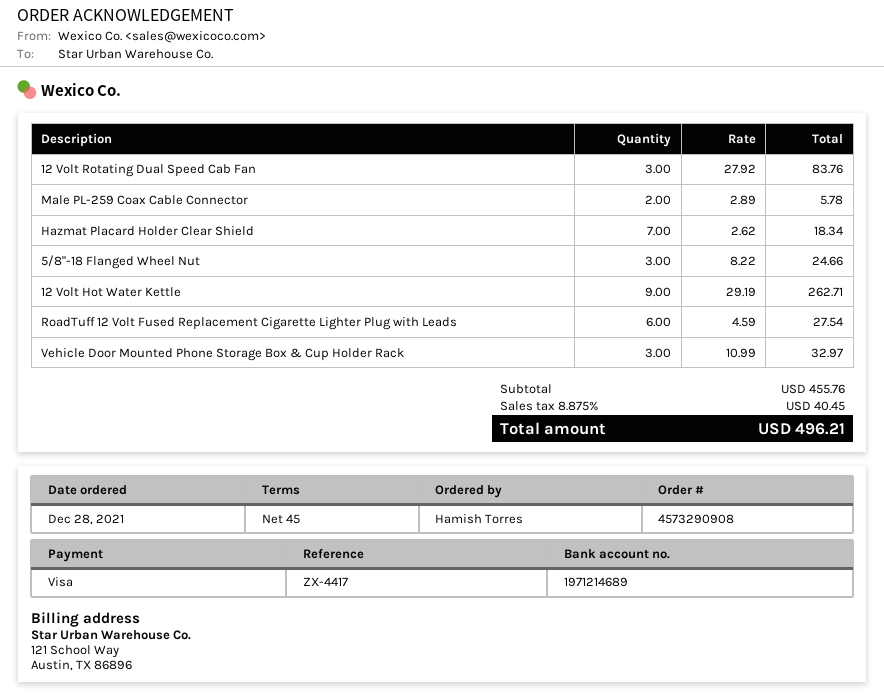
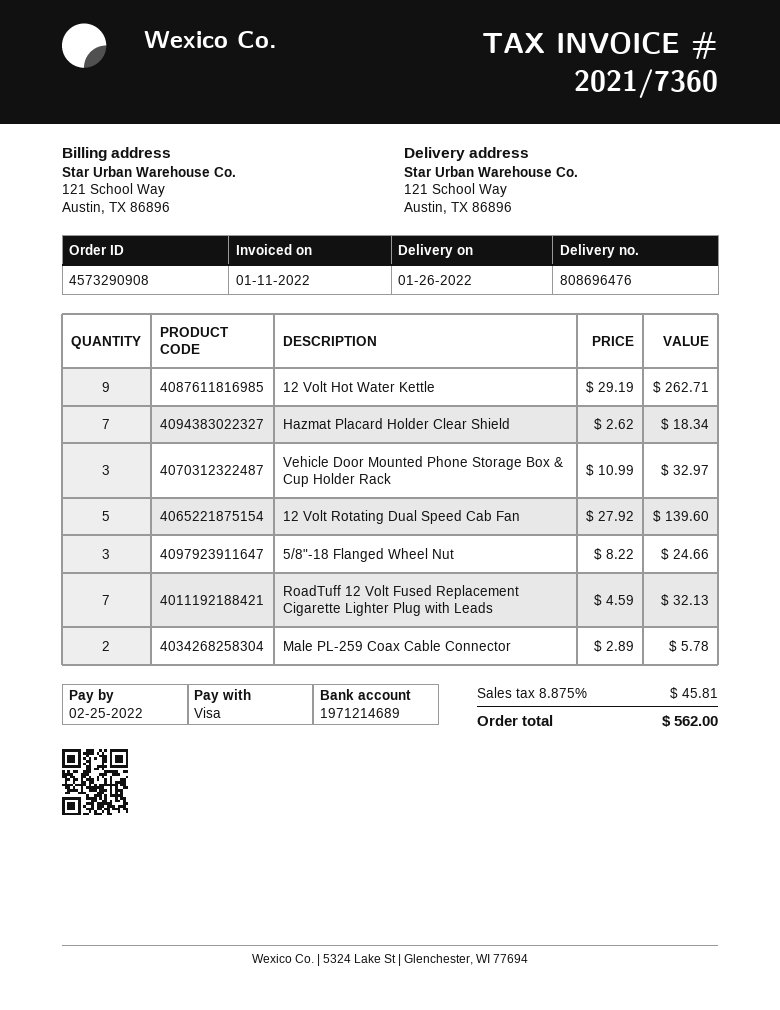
12 Volt Rotating Dual Speed Cab Fan: 3 x 27.92 = 83.76 -> 5 x 27.92 = 139.60
RoadTuff 12 Volt Fused Replacement Cigarette Lighter Plug with Leads: 6 x 4.59 = 27.54 -> 7 x 4.59 = 32.13
tax: 8.875% = 40.45 -> 8.875% = 45.81
total: 496.21 -> 562.00

